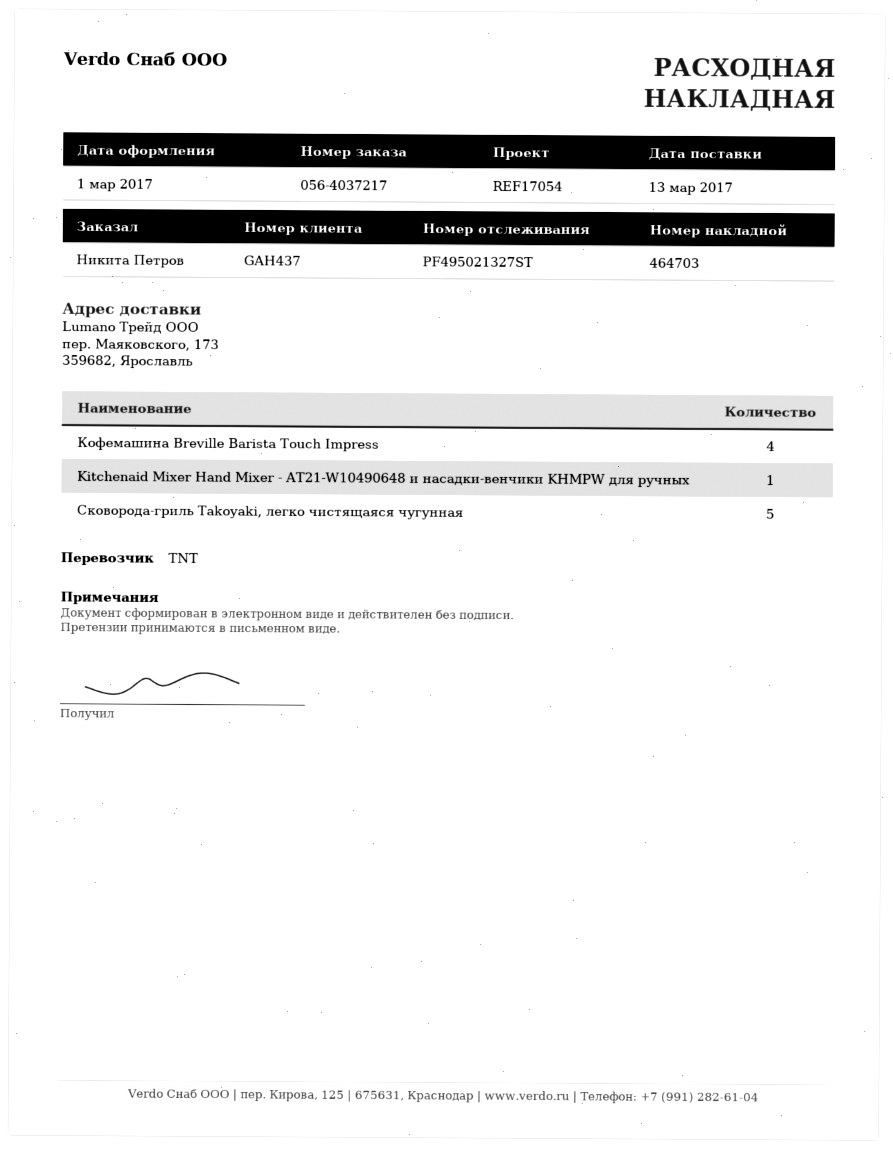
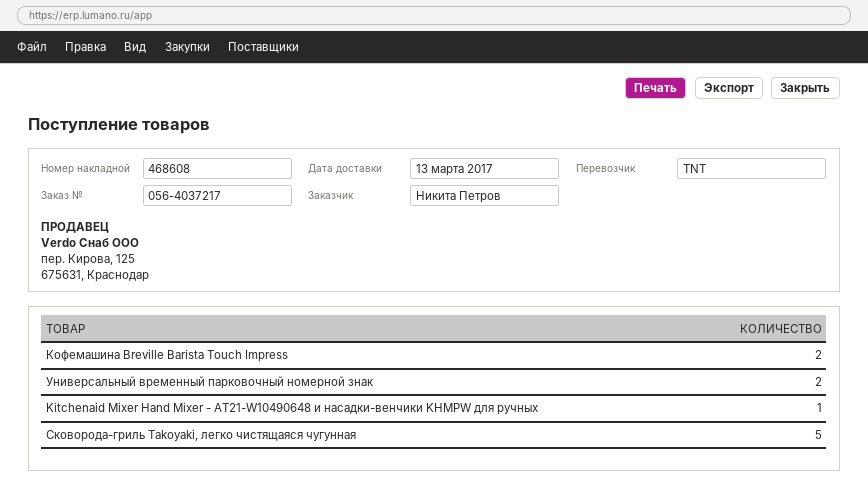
delivery note number: 464703 -> 468608
Кофемашина Breville Barista Touch Impress: 4 -> 2
Универсальный временный парковочный номерной знак: none -> 2

